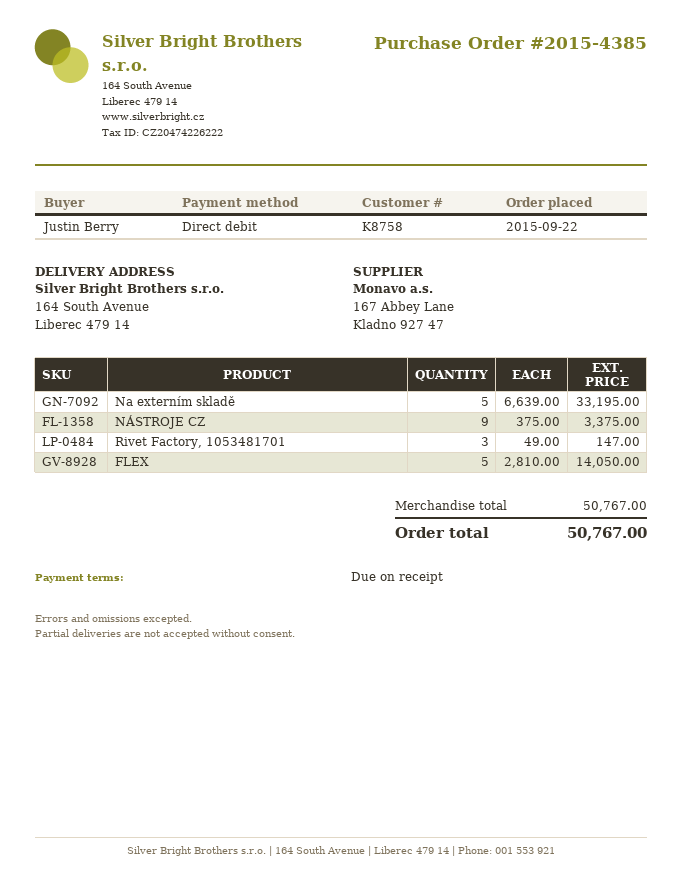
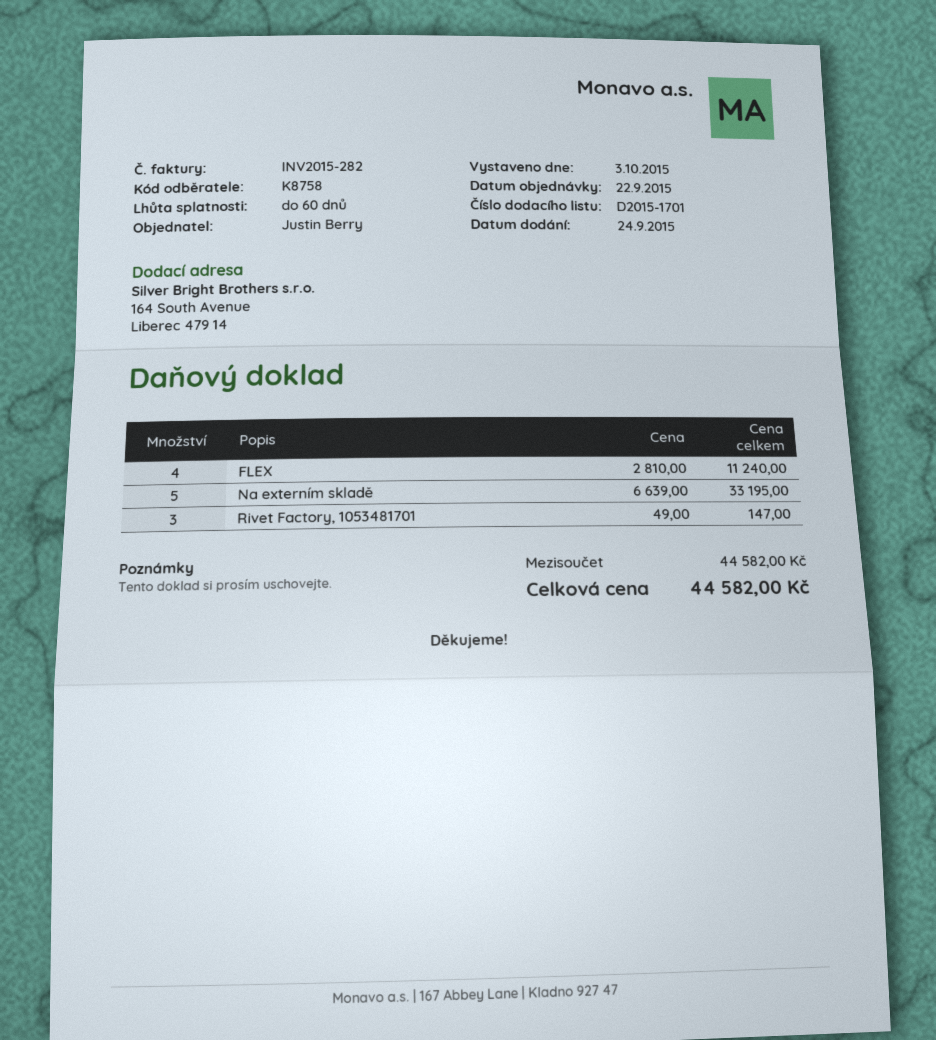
payment terms: on receipt -> 60 days
NÁSTROJE CZ: 9 x 375.00 = 3375.00 -> none
FLEX: 5 x 2810.00 = 14050.00 -> 4 x 2810.00 = 11240.00
subtotal: 50767.00 -> 44582.00
total: 50767.00 -> 44582.00

